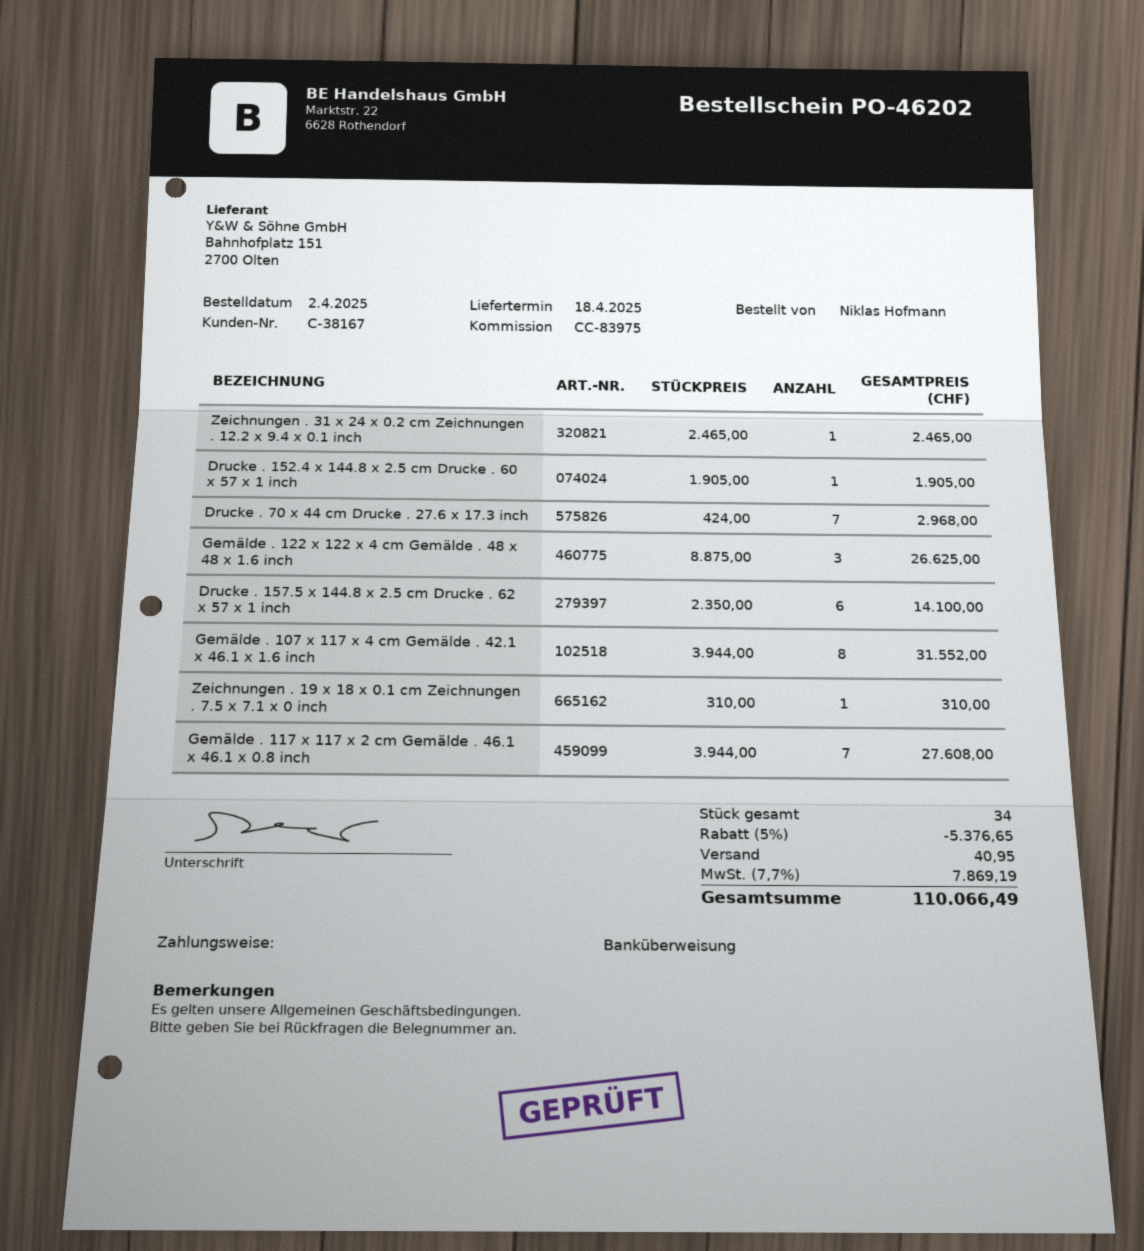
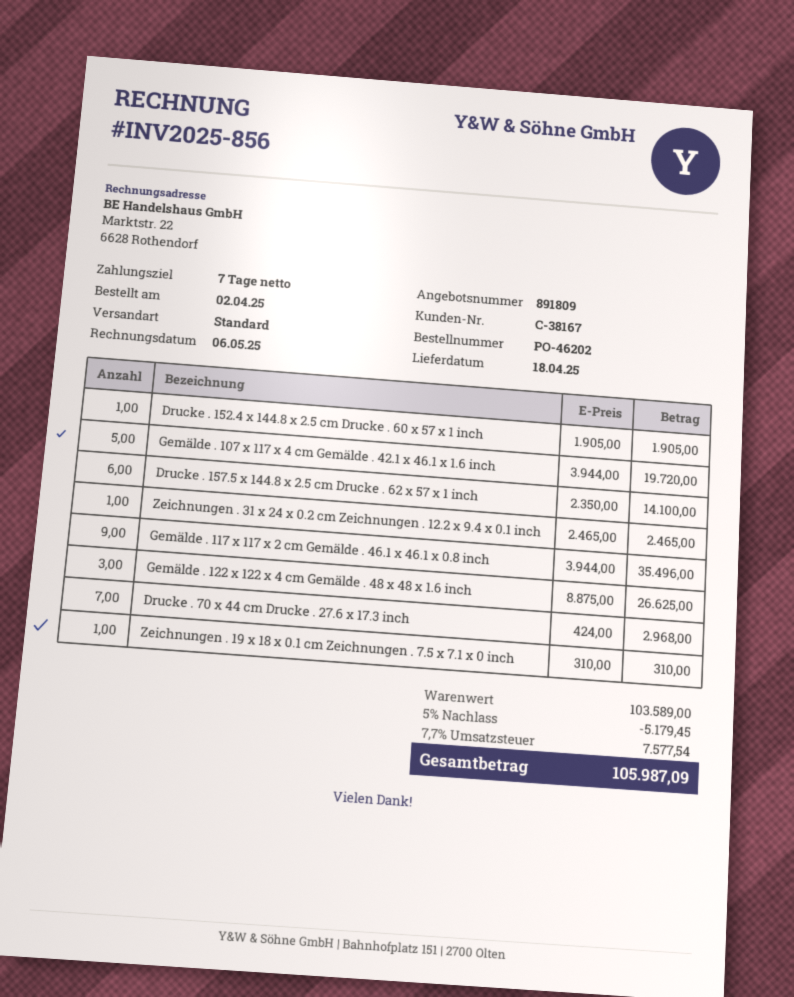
Gemälde . 107 x 117 x 4 cm Gemälde . 42.1 x 46.1 x 1.6 inch: 8 x 3944.00 = 31552.00 -> 5 x 3944.00 = 19720.00
Gemälde . 117 x 117 x 2 cm Gemälde . 46.1 x 46.1 x 0.8 inch: 7 x 3944.00 = 27608.00 -> 9 x 3944.00 = 35496.00
discount: 5% = 5376.65 -> 5% = 5179.45
shipping: 40.95 -> none
tax: 7.7% = 7869.19 -> 7.7% = 7577.54
total: 110066.49 -> 105987.09

